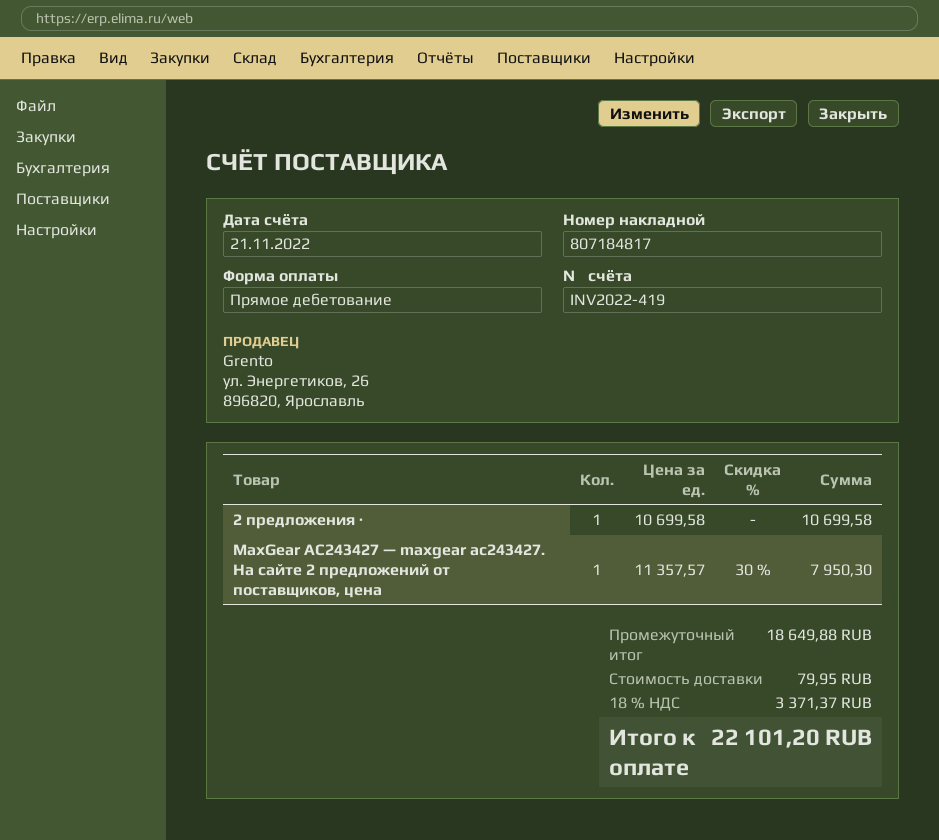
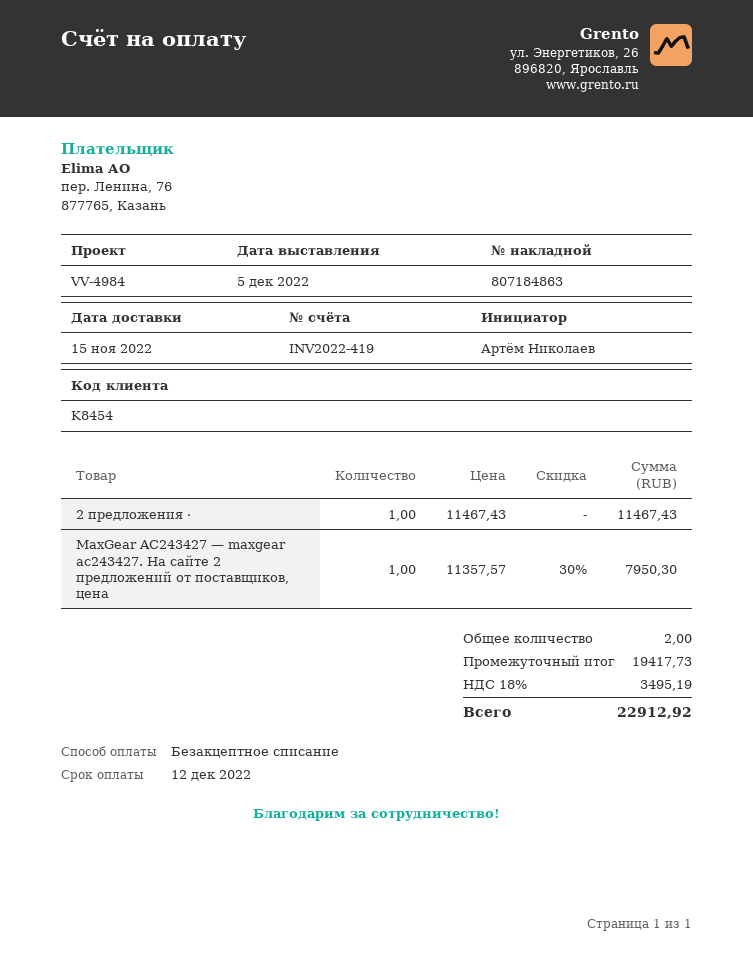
delivery note number: 807184817 -> 807184863
invoice date: 2022-11-21 -> 2022-12-05
2 предложения ·: 1 x 10699.58 = 10699.58 -> 1 x 11467.43 = 11467.43
subtotal: 18649.88 -> 19417.73
shipping: 79.95 -> none
tax: 18% = 3371.37 -> 18% = 3495.19
total: 22101.20 -> 22912.92

